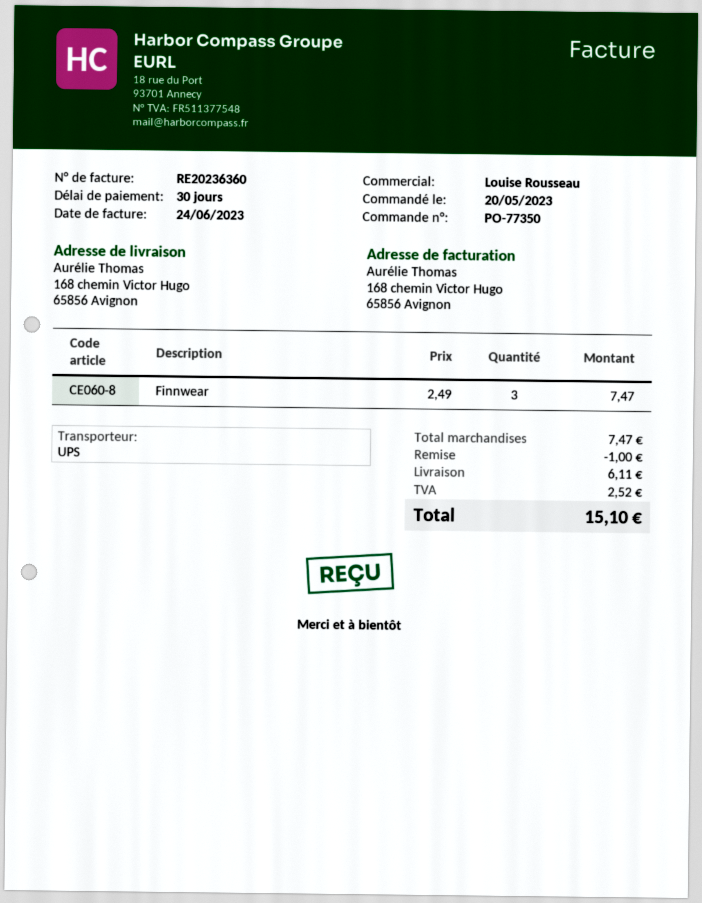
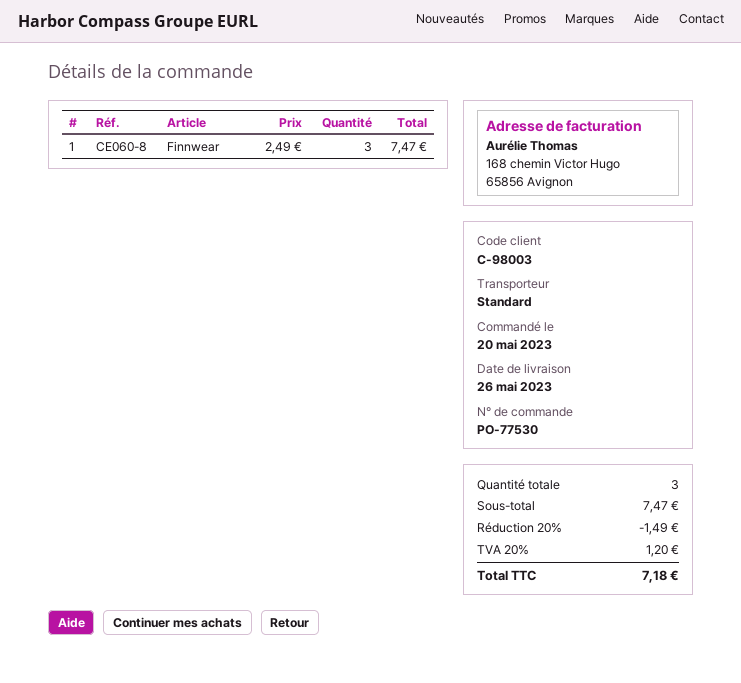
order number: PO-77350 -> PO-77530
shipping method: UPS -> standard
discount: 1.00 -> 1.49
shipping: 6.11 -> none
tax: 2.52 -> 1.20
total: 15.10 -> 7.18

